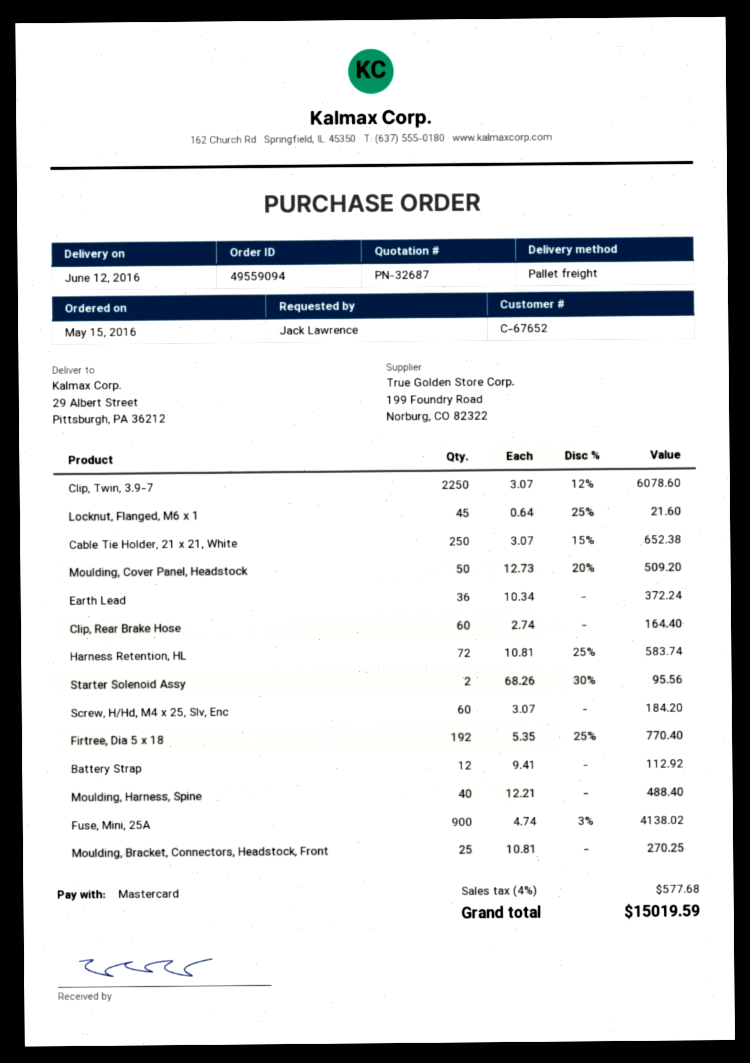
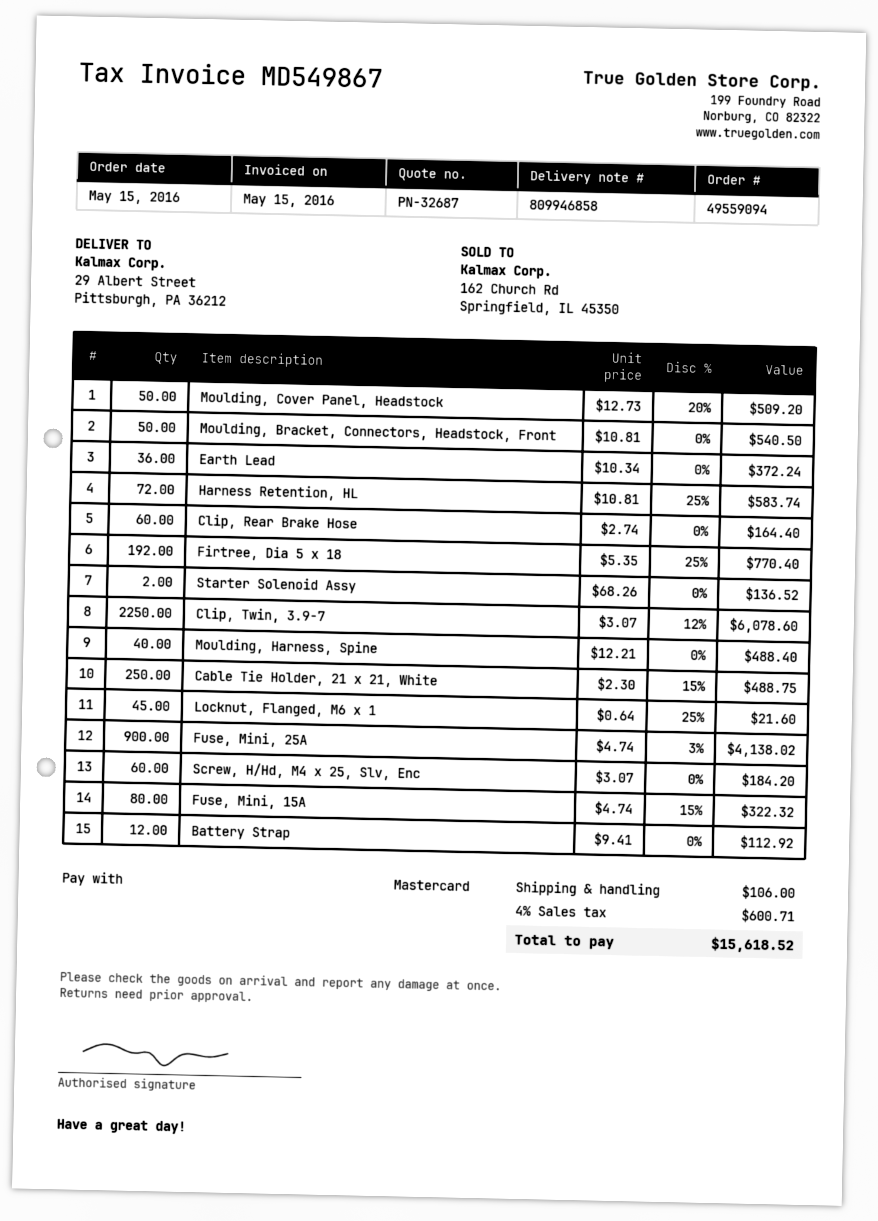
Cable Tie Holder, 21 x 21, White: 250 x 3.07 - 15% = 652.38 -> 250 x 2.30 - 15% = 488.75
Starter Solenoid Assy: 2 x 68.26 - 30% = 95.56 -> 2 x 68.26 = 136.52
Moulding, Bracket, Connectors, Headstock, Front: 25 x 10.81 = 270.25 -> 50 x 10.81 = 540.50
Fuse, Mini, 15A: none -> 80 x 4.74 - 15% = 322.32
shipping: none -> 106.00
tax: 4% = 577.68 -> 4% = 600.71
total: 15019.59 -> 15618.52

